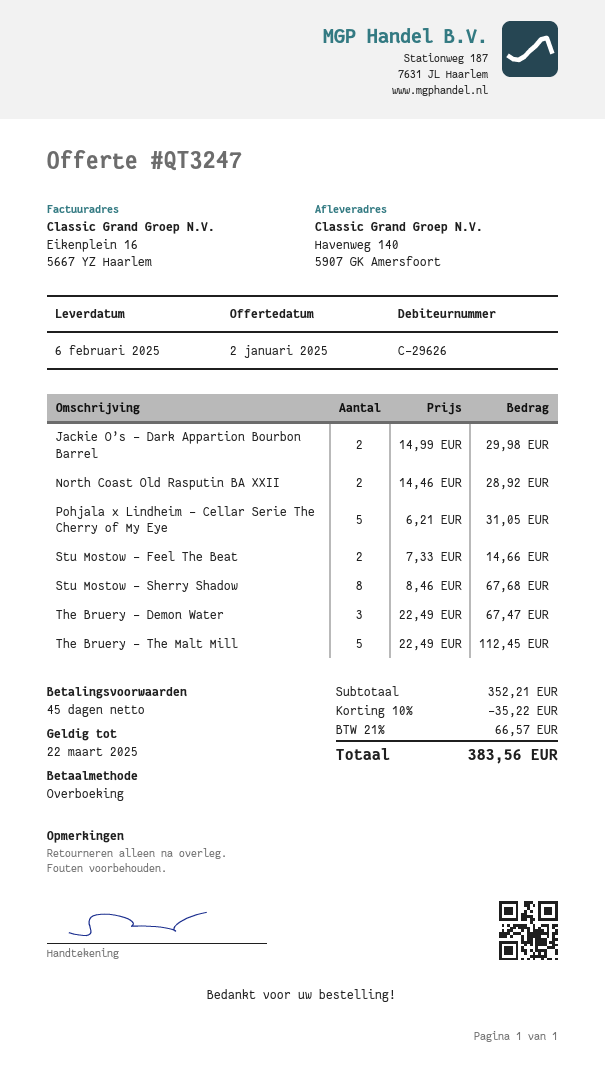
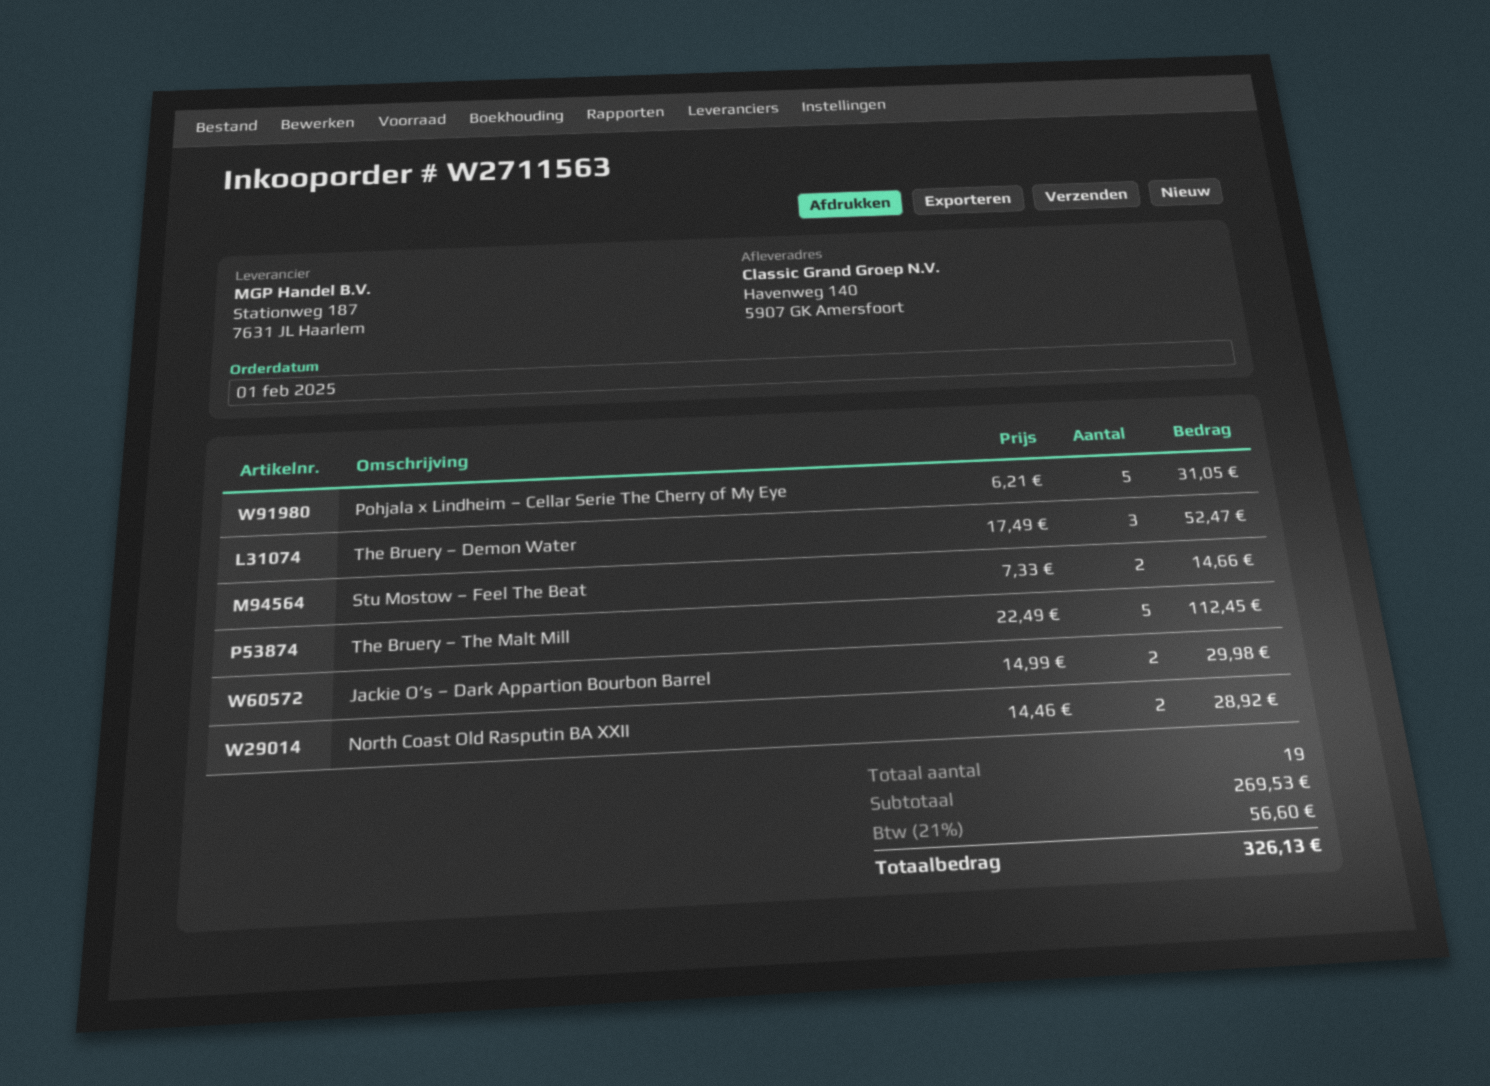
Stu Mostow – Sherry Shadow: 8 x 8.46 = 67.68 -> none
The Bruery – Demon Water: 3 x 22.49 = 67.47 -> 3 x 17.49 = 52.47
subtotal: 352.21 -> 269.53
discount: 10% = 35.22 -> none
tax: 21% = 66.57 -> 21% = 56.60
total: 383.56 -> 326.13

